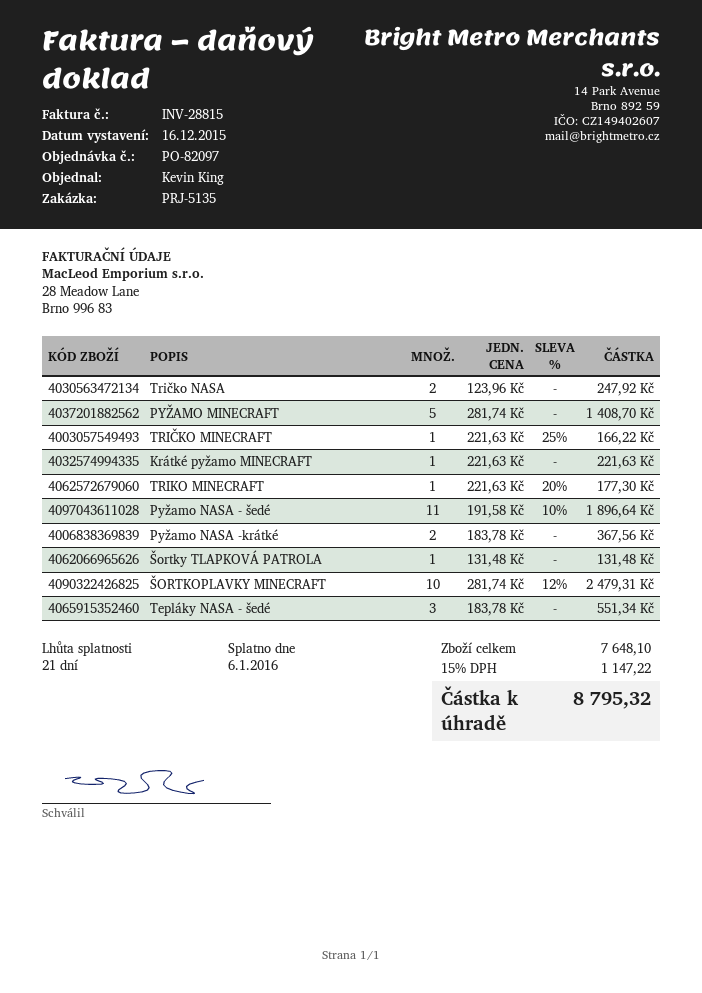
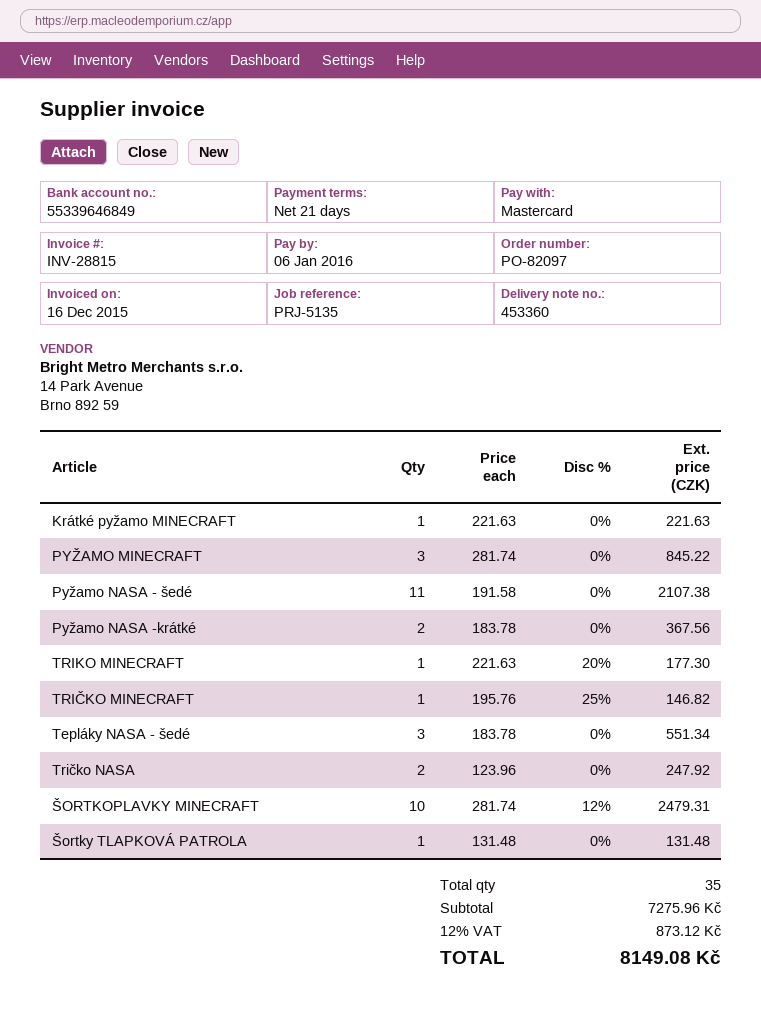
PYŽAMO MINECRAFT: 5 x 281.74 = 1408.70 -> 3 x 281.74 = 845.22
TRIČKO MINECRAFT: 1 x 221.63 - 25% = 166.22 -> 1 x 195.76 - 25% = 146.82
Pyžamo NASA - šedé: 11 x 191.58 - 10% = 1896.64 -> 11 x 191.58 = 2107.38
subtotal: 7648.10 -> 7275.96
tax: 15% = 1147.22 -> 12% = 873.12
total: 8795.32 -> 8149.08

